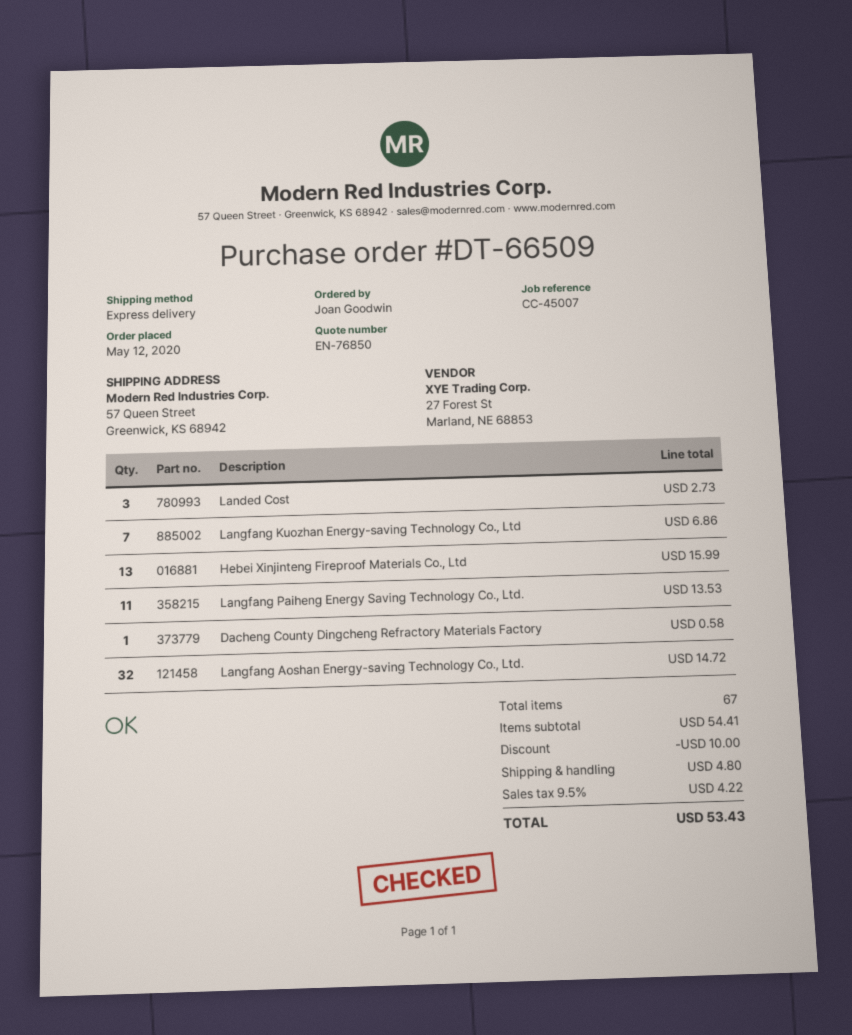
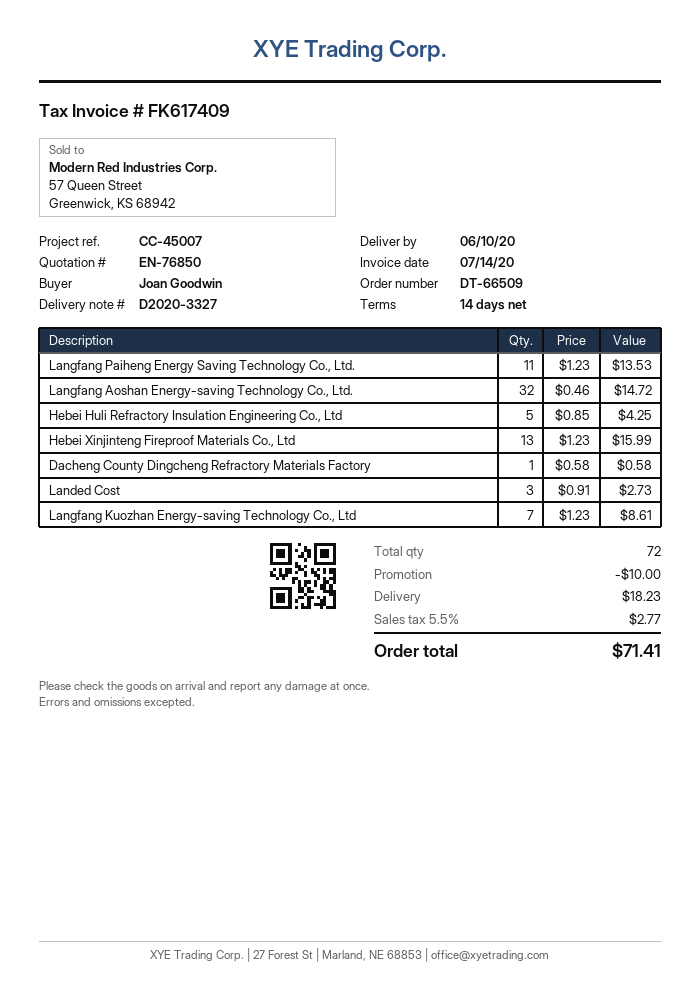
Langfang Kuozhan Energy-saving Technology Co., Ltd: 7 for 6.86 -> 7 for 8.61
Hebei Huli Refractory Insulation Engineering Co., Ltd: none -> 5 for 4.25
total quantity: 67 -> 72
shipping: 4.80 -> 18.23
tax: 9.5% = 4.22 -> 5.5% = 2.77
total: 53.43 -> 71.41

